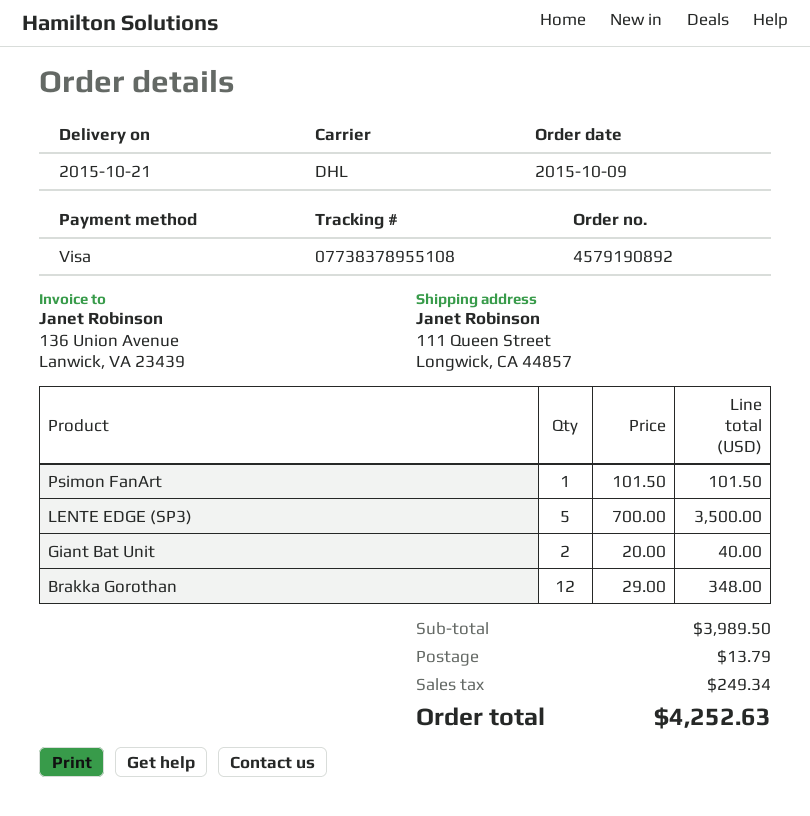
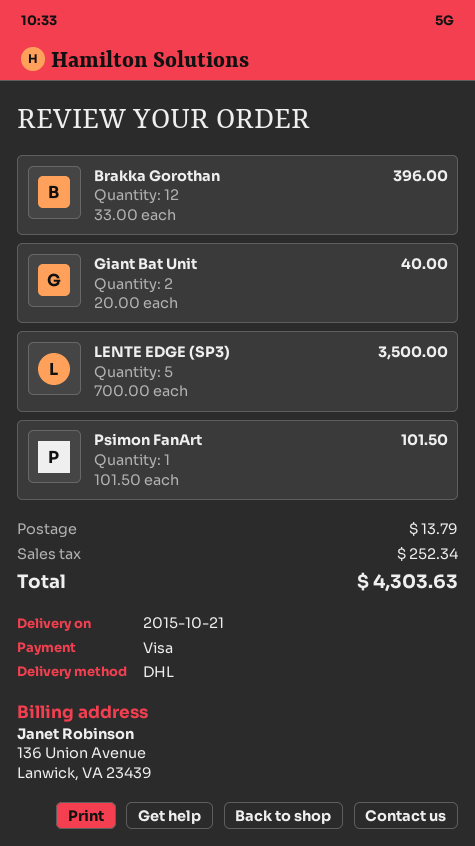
Brakka Gorothan: 12 x 29.00 = 348.00 -> 12 x 33.00 = 396.00
tax: 249.34 -> 252.34
total: 4252.63 -> 4303.63

